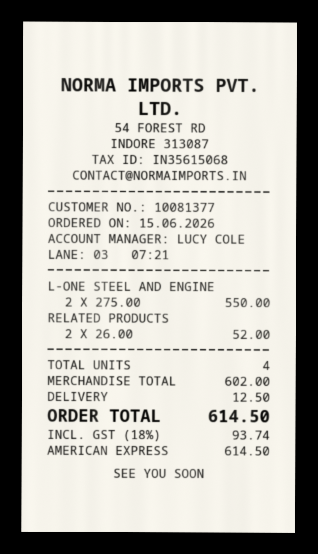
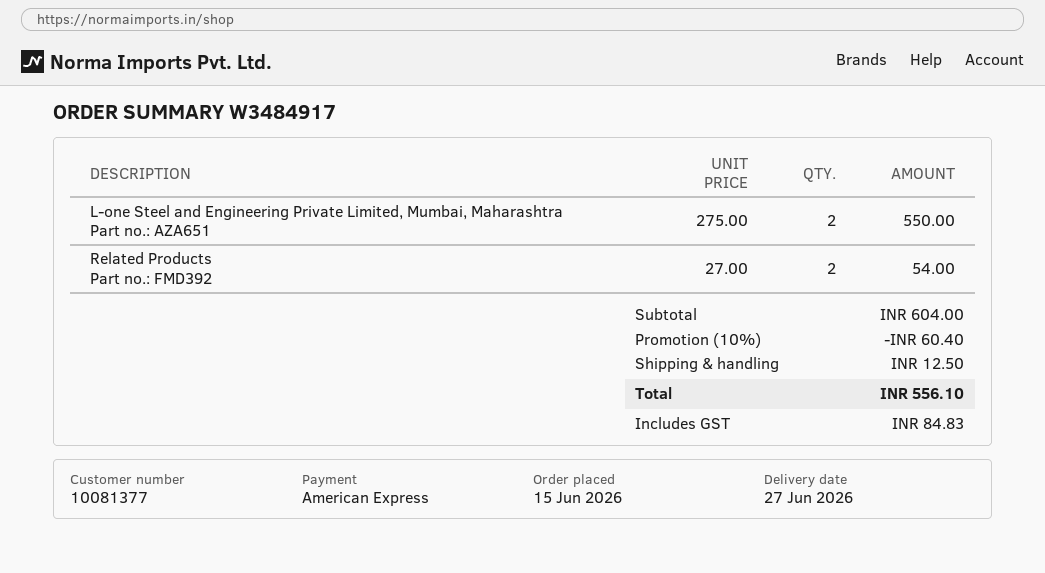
RELATED PRODUCTS: 2 x 26.00 = 52.00 -> 2 x 27.00 = 54.00
subtotal: 602.00 -> 604.00
discount: none -> 10% = 60.40
tax: 93.74 -> 84.83
total: 614.50 -> 556.10

